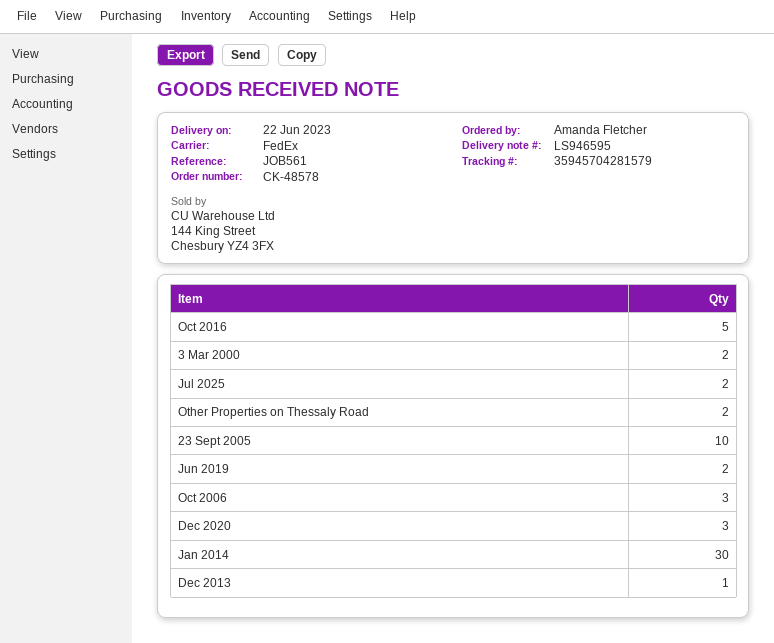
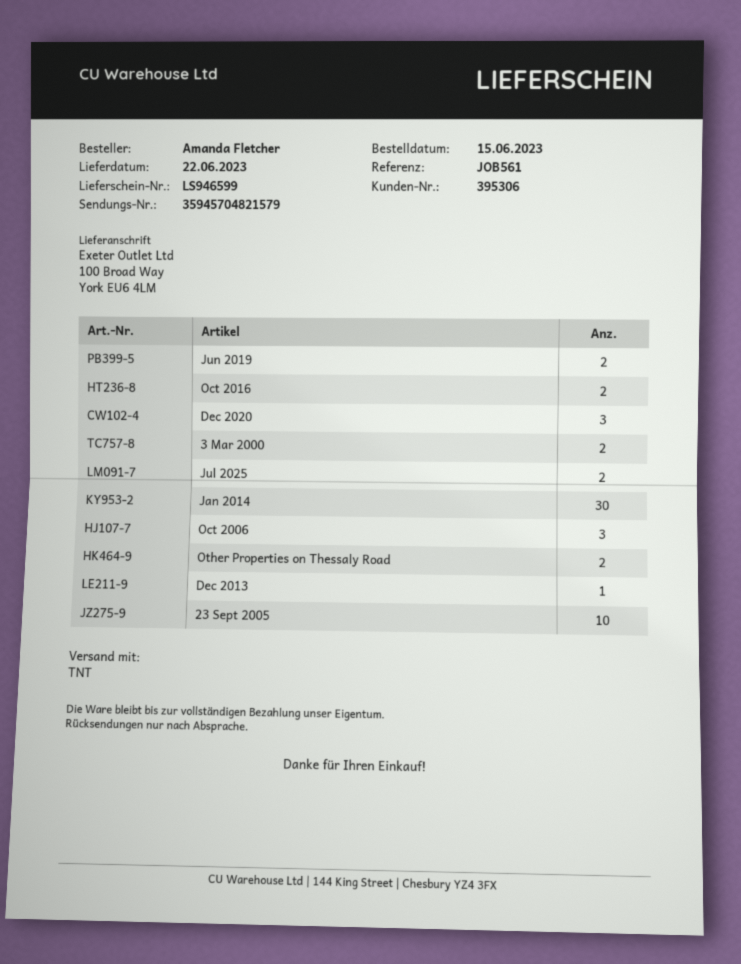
delivery note number: LS946595 -> LS946599
shipping method: FedEx -> TNT
tracking number: 35945704281579 -> 35945704821579
Oct 2016: 5 -> 2

